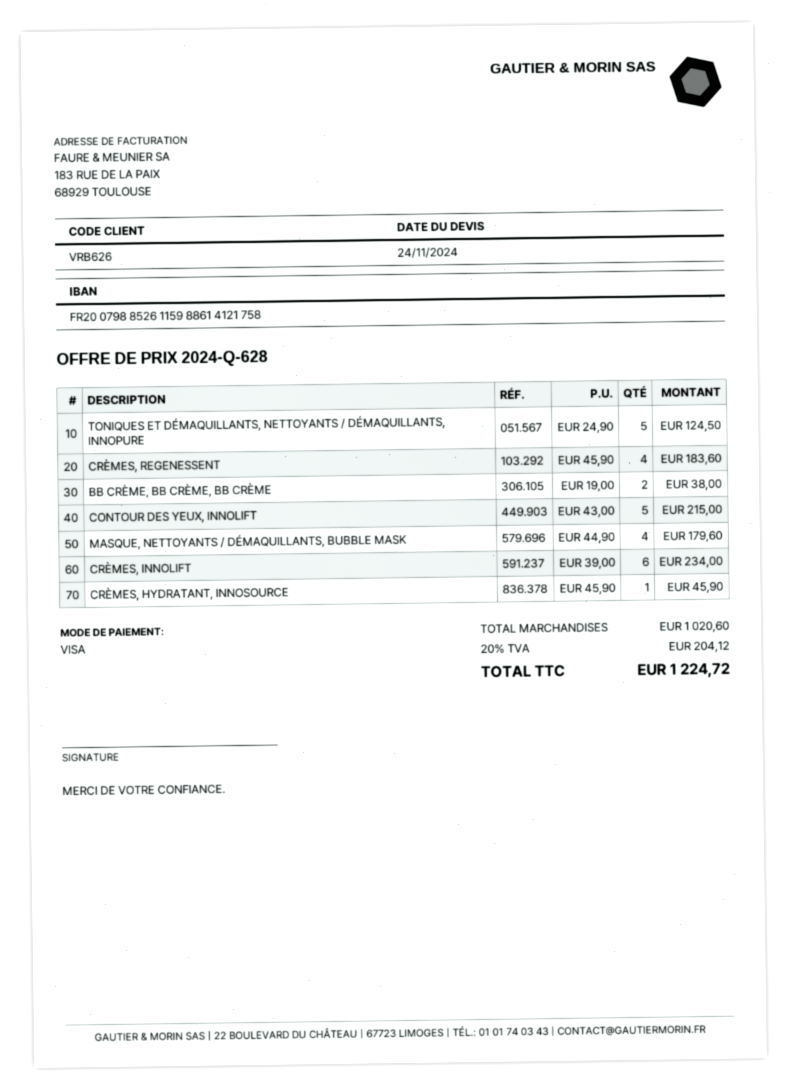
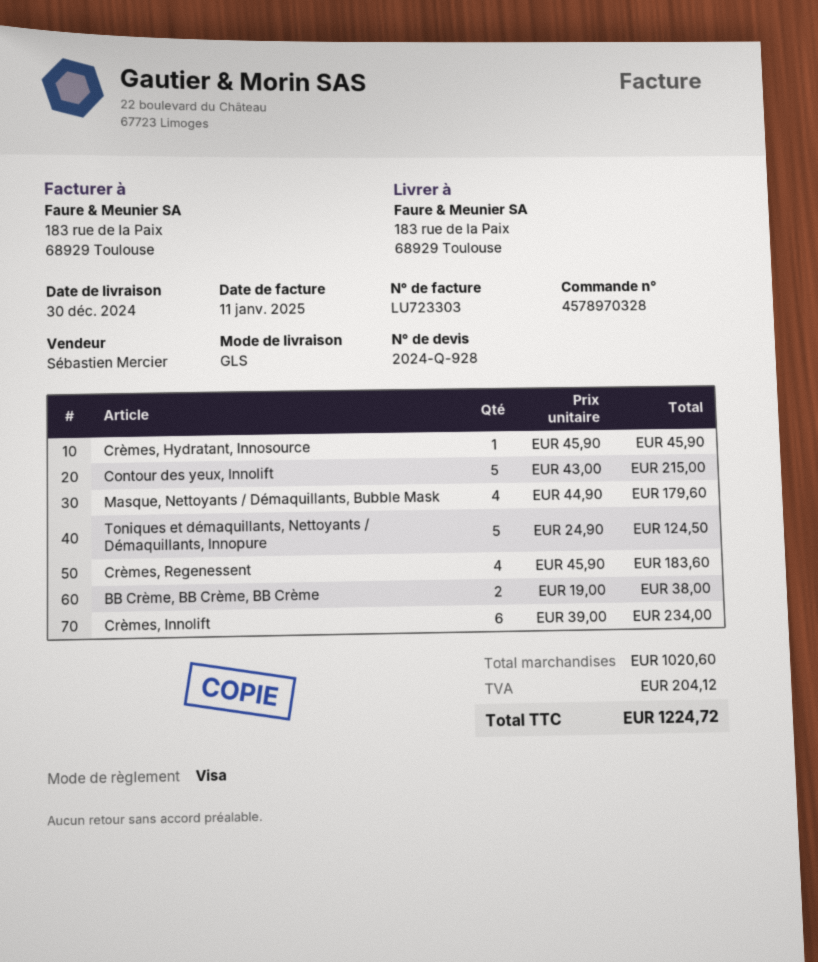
quote number: 2024-Q-628 -> 2024-Q-928

